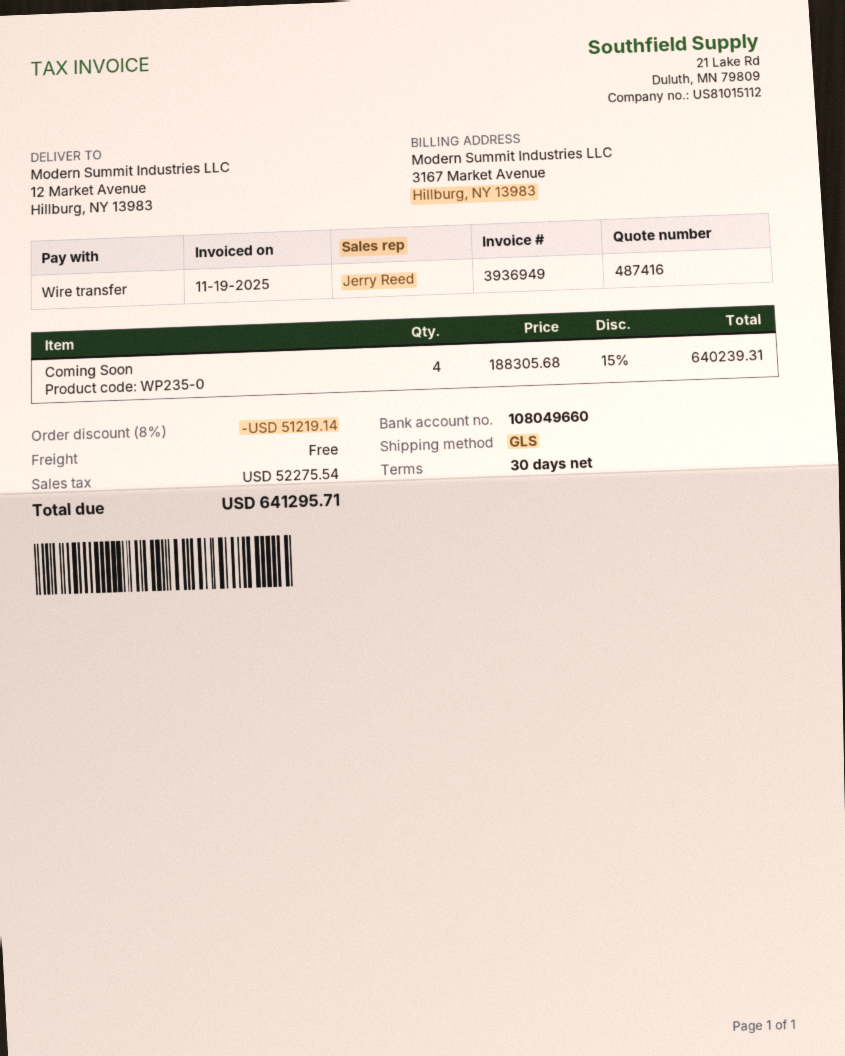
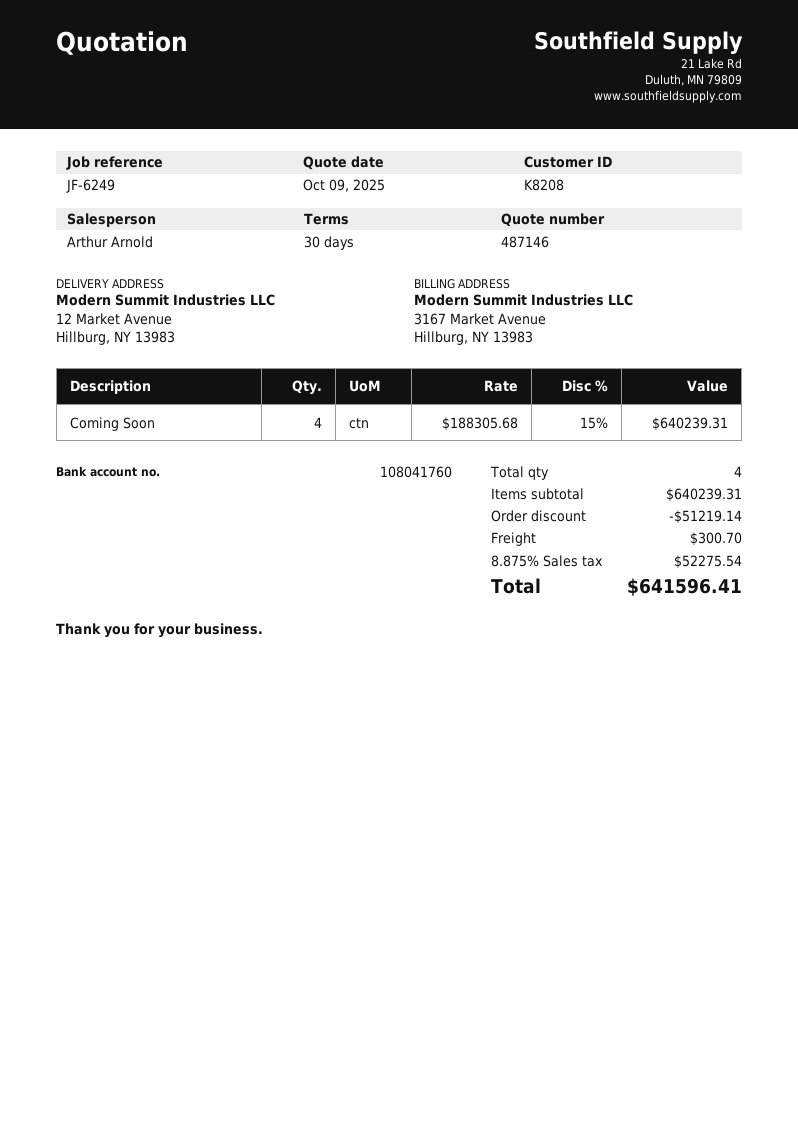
quote number: 487416 -> 487146
sales rep: Jerry Reed -> Arthur Arnold
bank account: 108049660 -> 108041760
shipping: 0.00 -> 300.70
total: 641295.71 -> 641596.41

